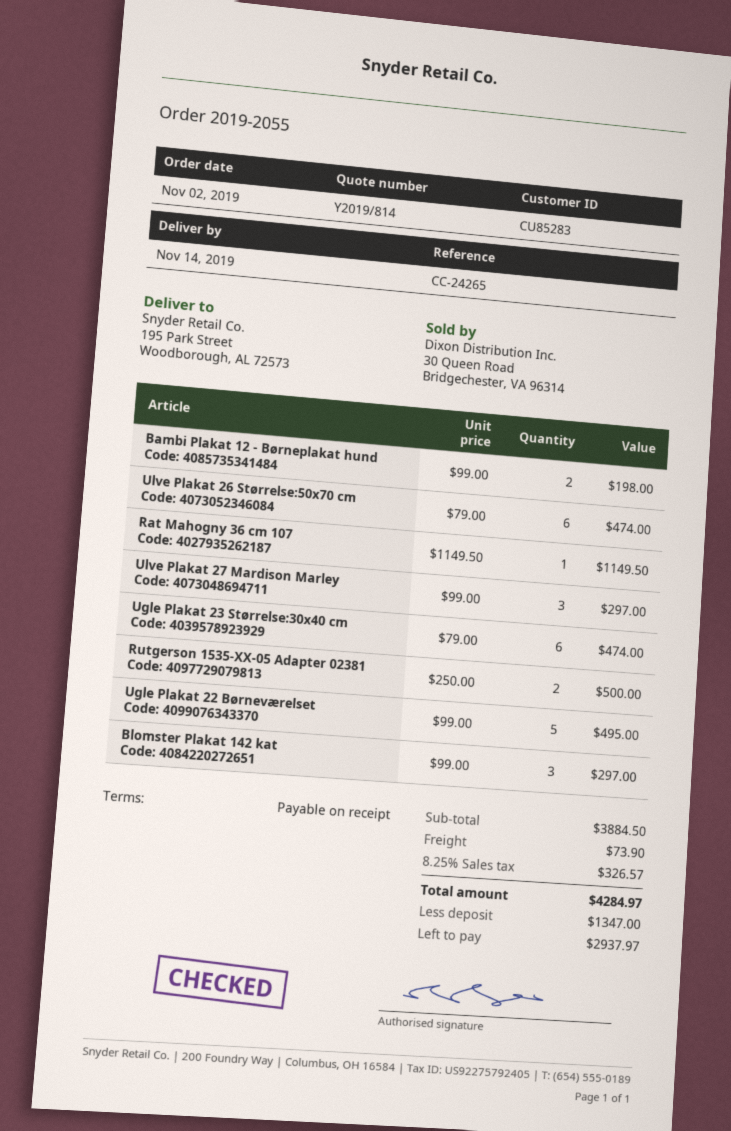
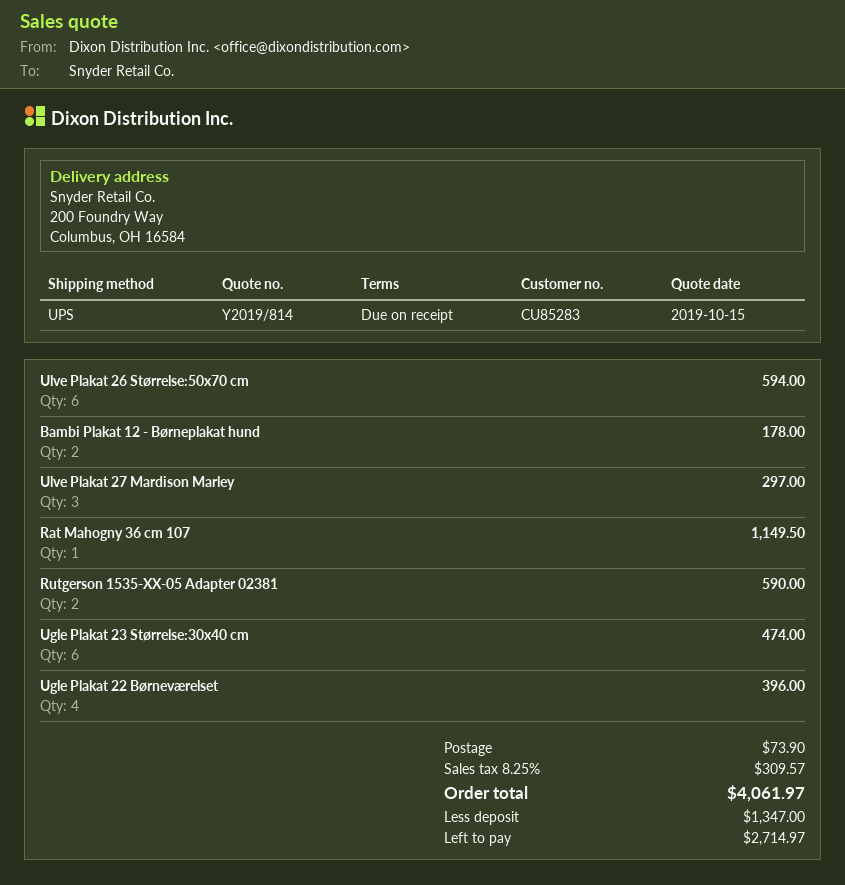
ship to: 195 Park Street, Woodborough, AL 72573 -> 200 Foundry Way, Columbus, OH 16584
Bambi Plakat 12 - Børneplakat hund: 2 for 198.00 -> 2 for 178.00
Ulve Plakat 26 Størrelse:50x70 cm: 6 for 474.00 -> 6 for 594.00
Rutgerson 1535-XX-05 Adapter 02381: 2 for 500.00 -> 2 for 590.00
Ugle Plakat 22 Børneværelset: 5 for 495.00 -> 4 for 396.00
Blomster Plakat 142 kat: 3 for 297.00 -> none
tax: 8.25% = 326.57 -> 8.25% = 309.57
total: 4284.97 -> 4061.97
balance: 2937.97 -> 2714.97

